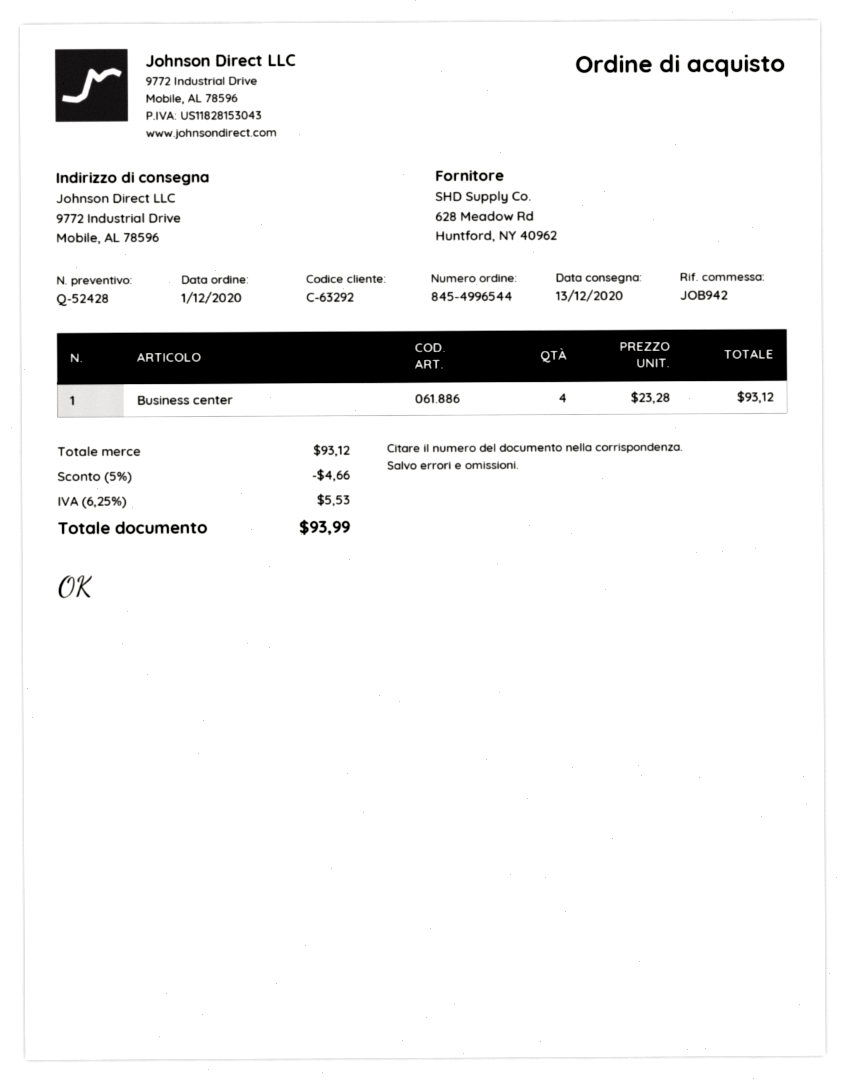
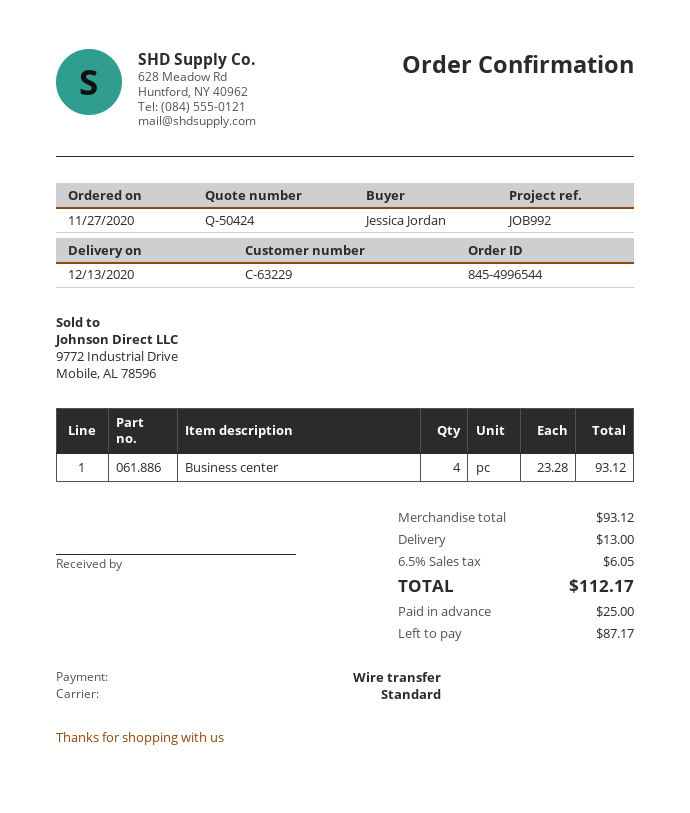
quote number: Q-52428 -> Q-50424
order date: 2020-12-01 -> 2020-11-27
customer number: C-63292 -> C-63229
reference: JOB942 -> JOB992
discount: 5% = 4.66 -> none
shipping: none -> 13.00
tax: 6.25% = 5.53 -> 6.5% = 6.05
total: 93.99 -> 112.17

